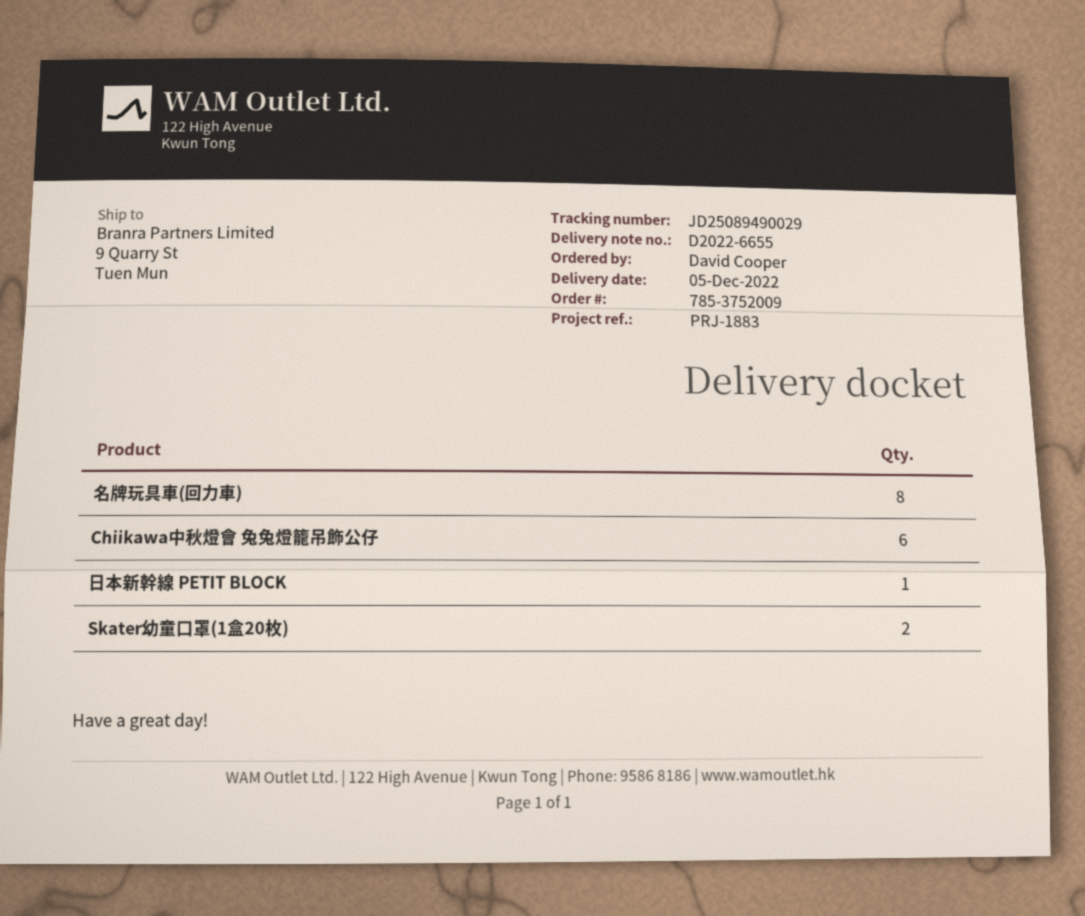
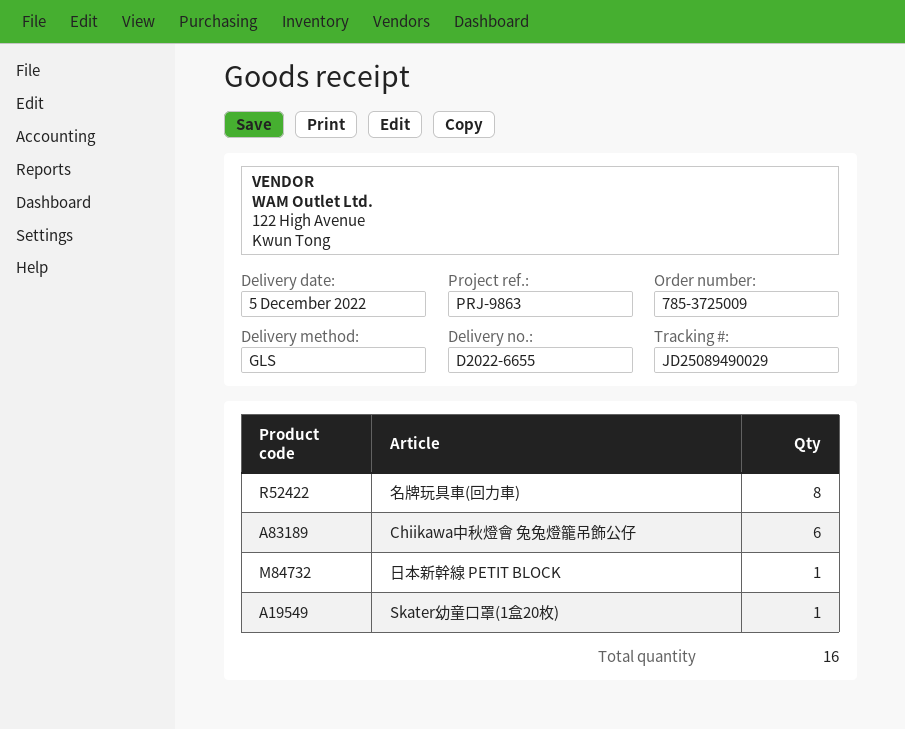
order number: 785-3752009 -> 785-3725009
reference: PRJ-1883 -> PRJ-9863
Skater幼童口罩(1盒20枚): 2 -> 1

